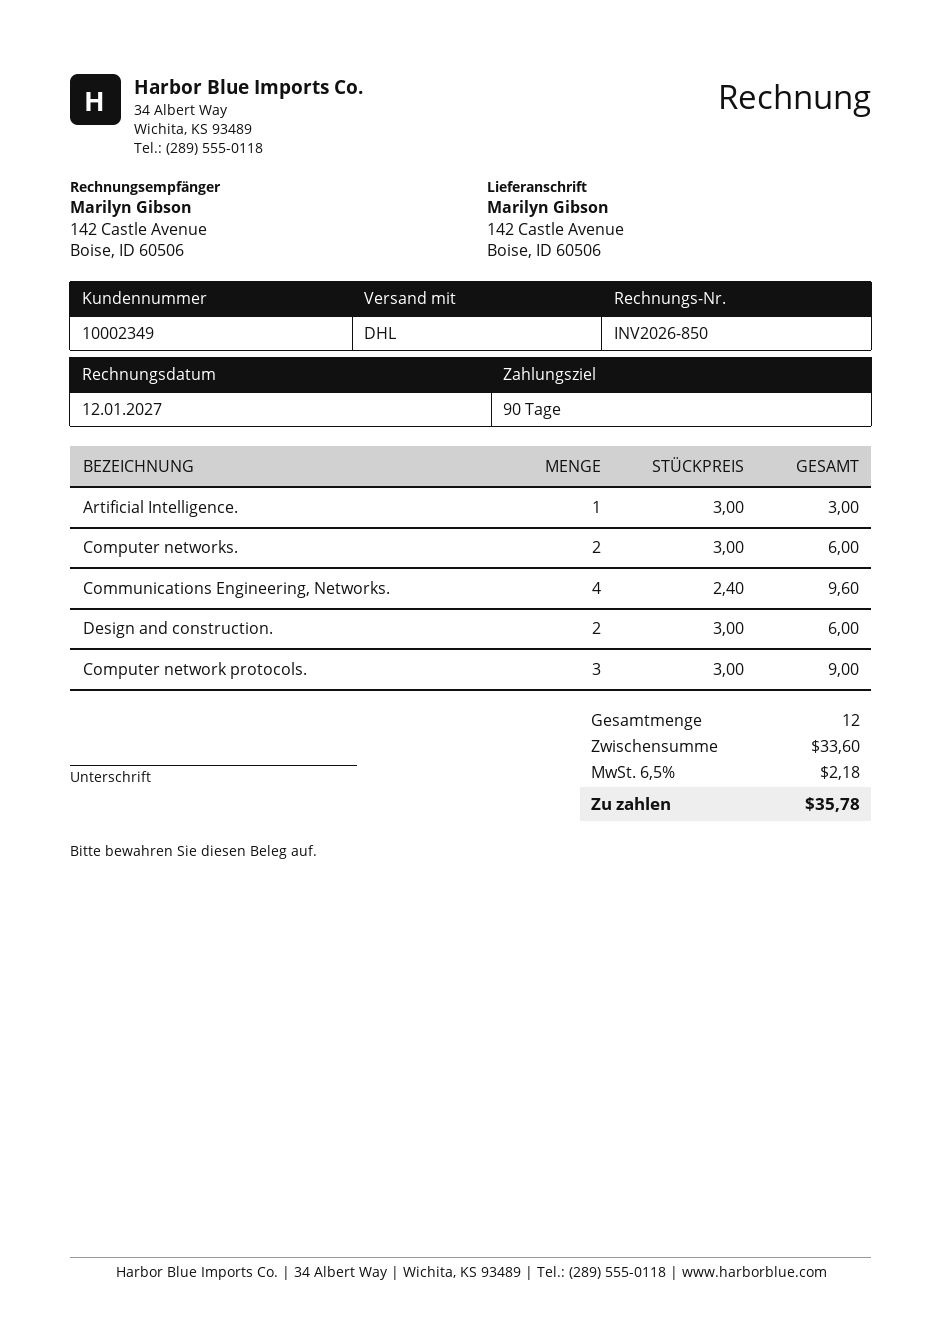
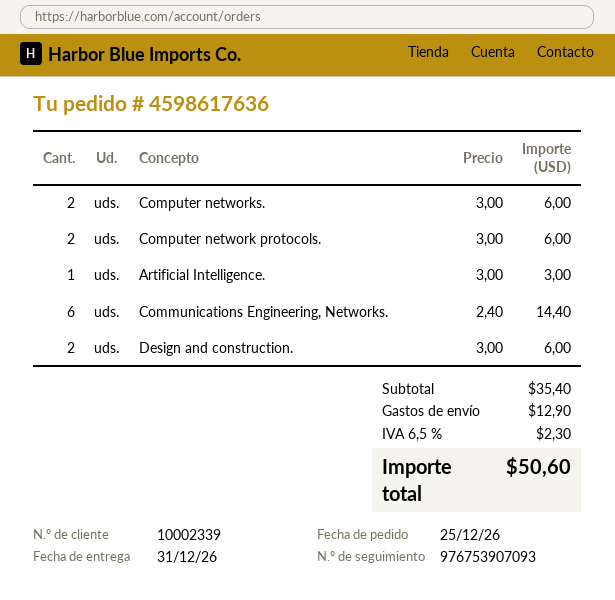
customer number: 10002349 -> 10002339
Communications Engineering, Networks.: 4 x 2.40 = 9.60 -> 6 x 2.40 = 14.40
Computer network protocols.: 3 x 3.00 = 9.00 -> 2 x 3.00 = 6.00
subtotal: 33.60 -> 35.40
shipping: none -> 12.90
tax: 6.5% = 2.18 -> 6.5% = 2.30
total: 35.78 -> 50.60

